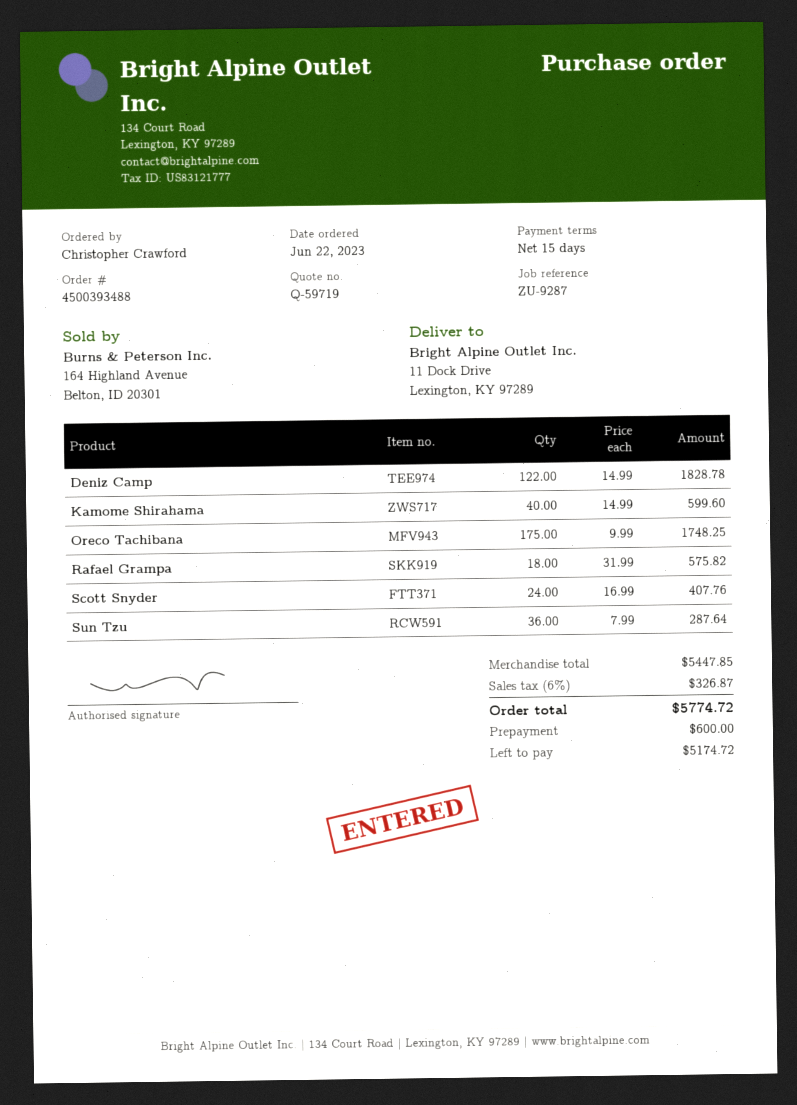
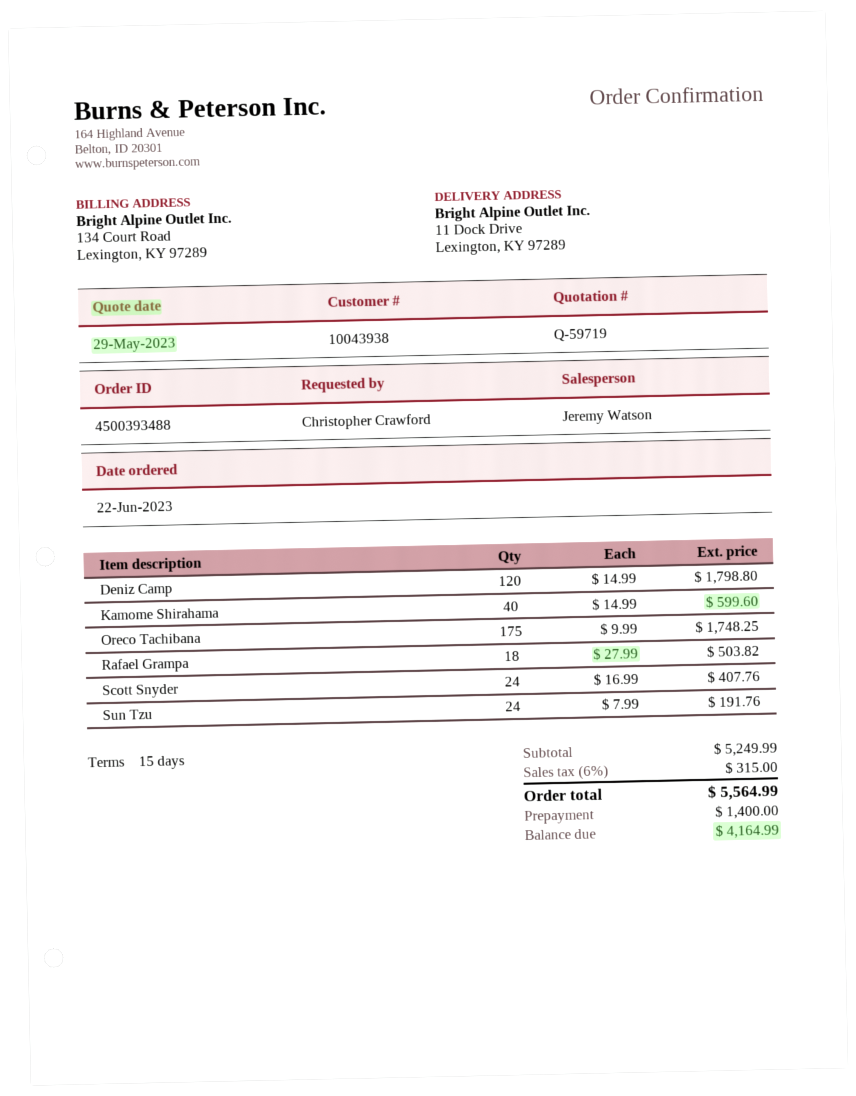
Deniz Camp: 122 x 14.99 = 1828.78 -> 120 x 14.99 = 1798.80
Rafael Grampa: 18 x 31.99 = 575.82 -> 18 x 27.99 = 503.82
Sun Tzu: 36 x 7.99 = 287.64 -> 24 x 7.99 = 191.76
subtotal: 5447.85 -> 5249.99
tax: 6% = 326.87 -> 6% = 315.00
total: 5774.72 -> 5564.99
deposit: 600.00 -> 1400.00
balance: 5174.72 -> 4164.99

